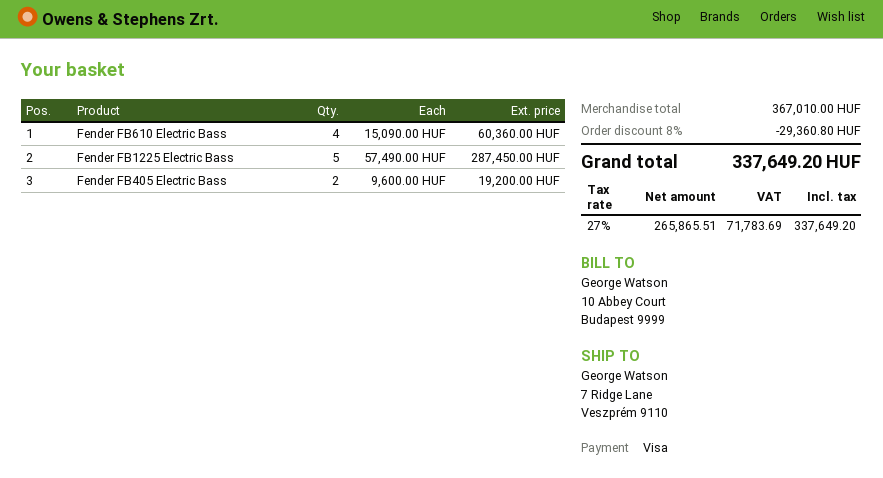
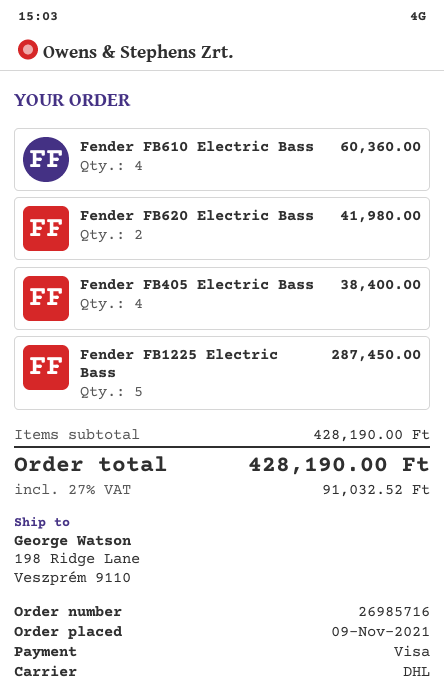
ship to: 7 Ridge Lane, Veszprém 9110 -> 198 Ridge Lane, Veszprém 9110
Fender FB405 Electric Bass: 2 for 19200.00 -> 4 for 38400.00
Fender FB620 Electric Bass: none -> 2 for 41980.00
subtotal: 367010.00 -> 428190.00
discount: 8% = 29360.80 -> none
tax: 27% = 71783.69 -> 27% = 91032.52
total: 337649.20 -> 428190.00

